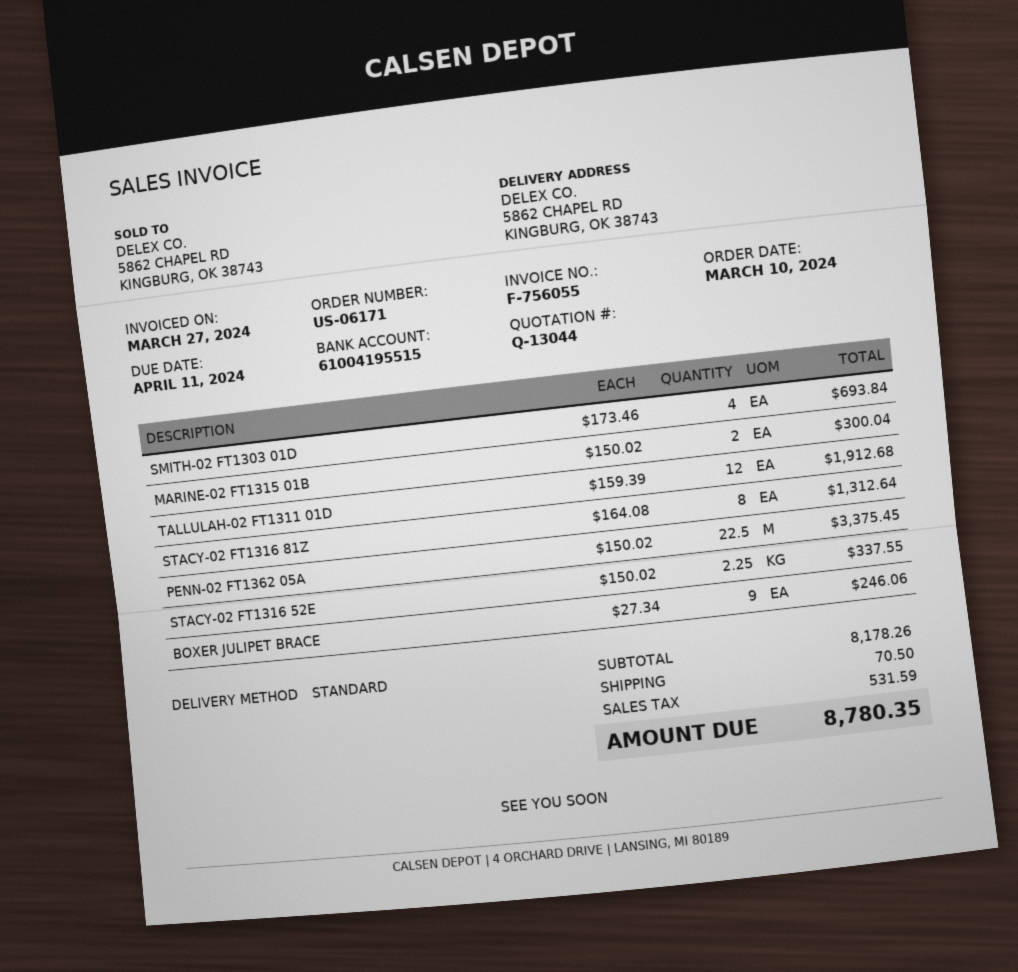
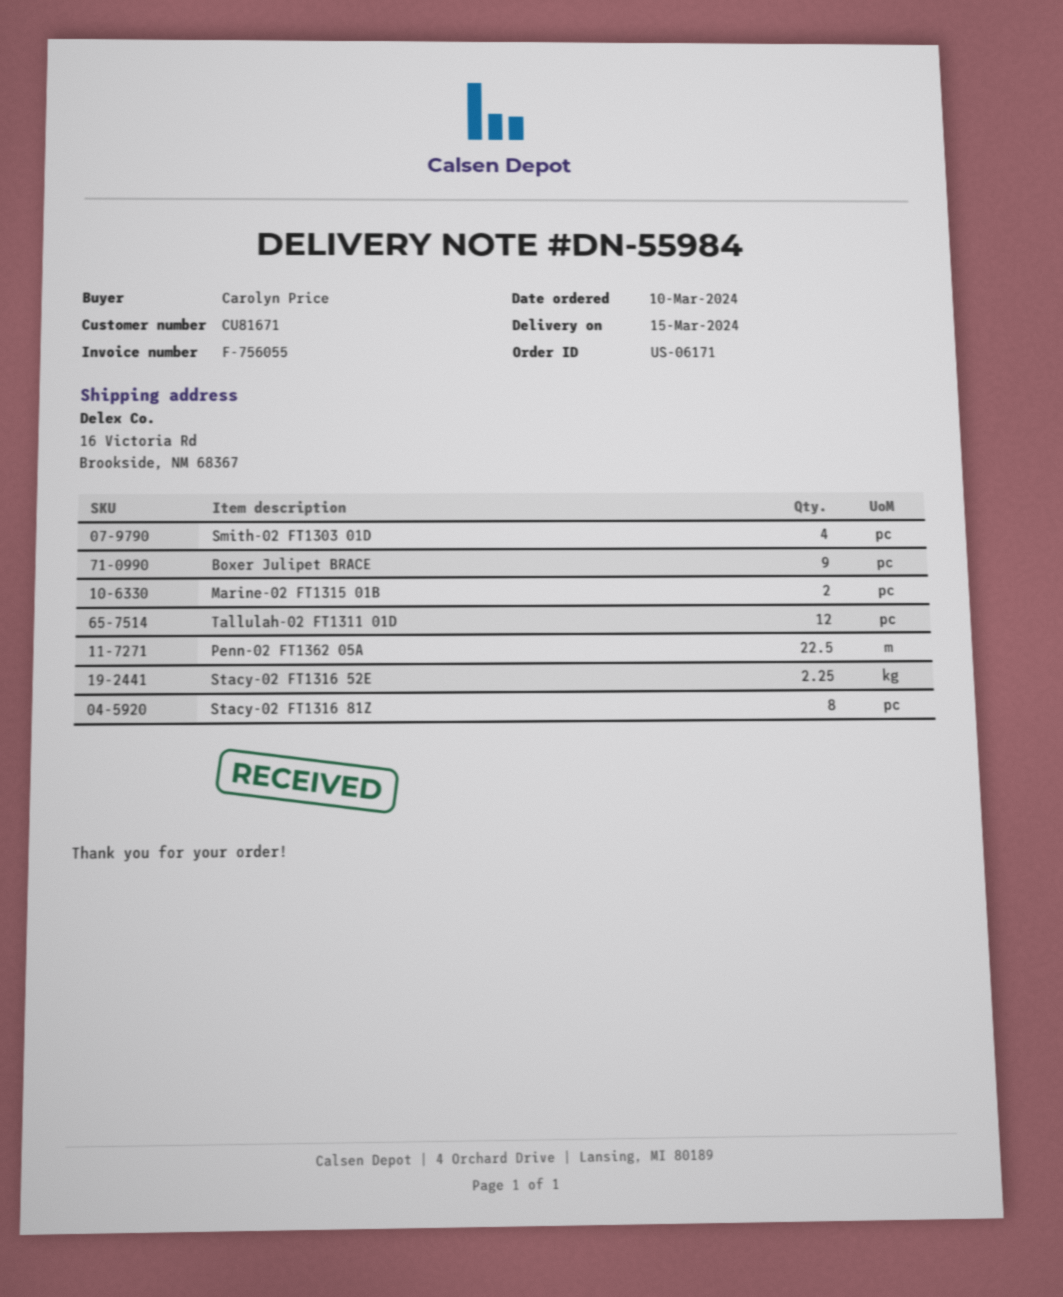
ship to: 5862 CHAPEL RD, KINGBURG, OK 38743 -> 16 Victoria Rd, Brookside, NM 68367

